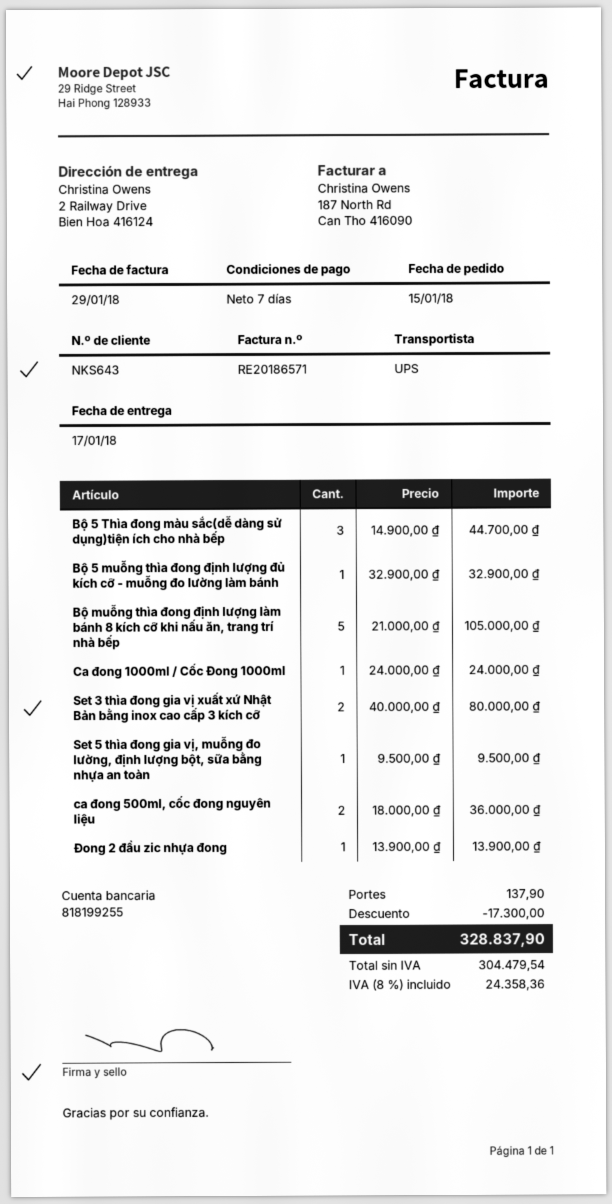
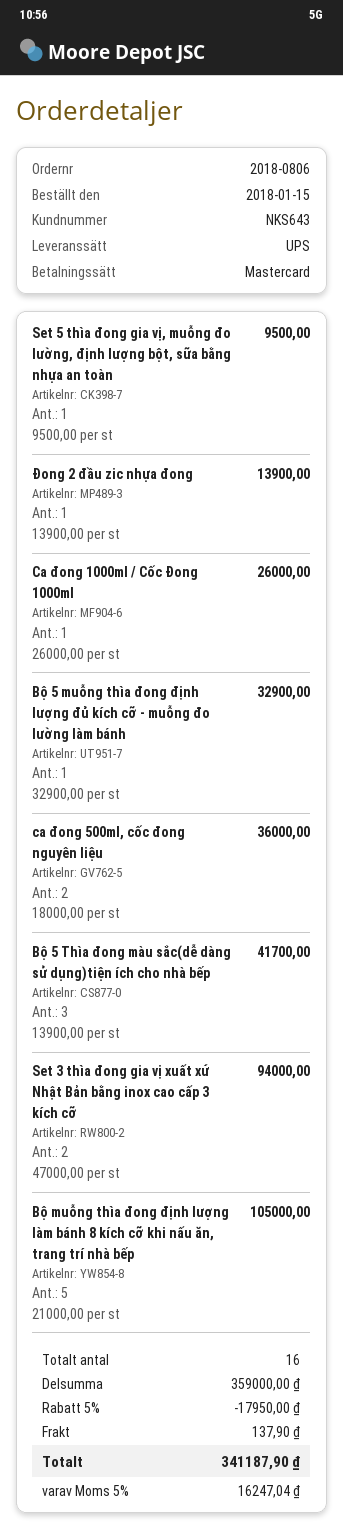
Bộ 5 Thìa đong màu sắc(dễ dàng sử dụng)tiện ích cho nhà bếp: 3 x 14900.00 = 44700.00 -> 3 x 13900.00 = 41700.00
Ca đong 1000ml / Cốc Đong 1000ml: 1 x 24000.00 = 24000.00 -> 1 x 26000.00 = 26000.00
Set 3 thìa đong gia vị xuất xứ Nhật Bản bằng inox cao cấp 3 kích cỡ: 2 x 40000.00 = 80000.00 -> 2 x 47000.00 = 94000.00
discount: 17300.00 -> 17950.00
tax: 8% = 24358.36 -> 5% = 16247.04
total: 328837.90 -> 341187.90

